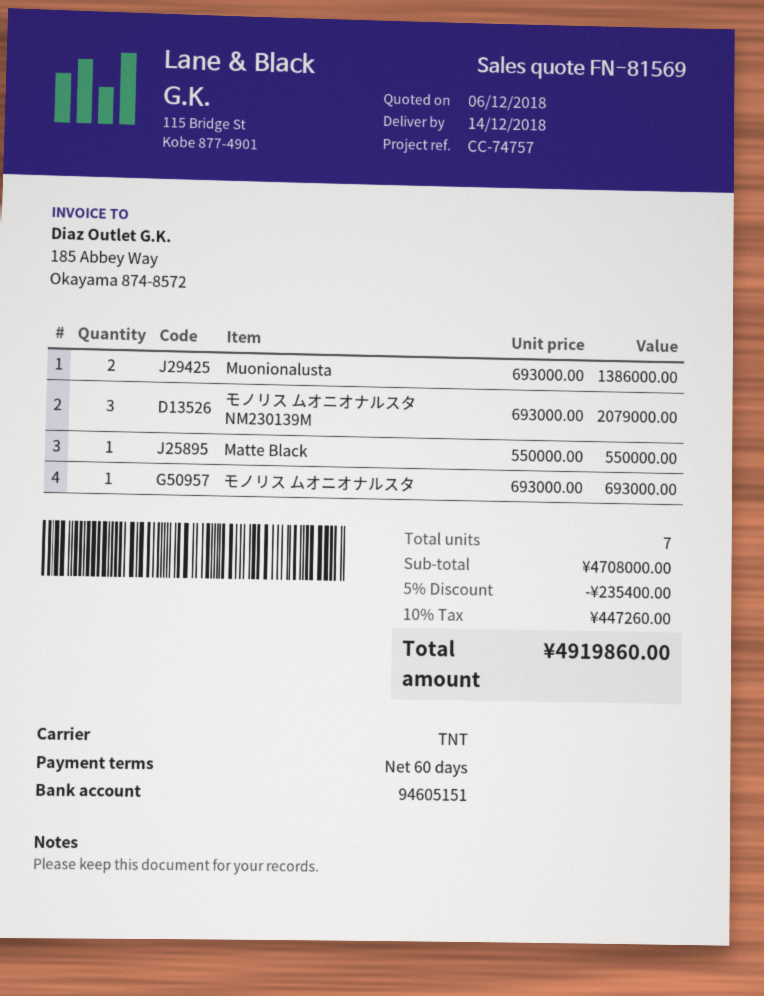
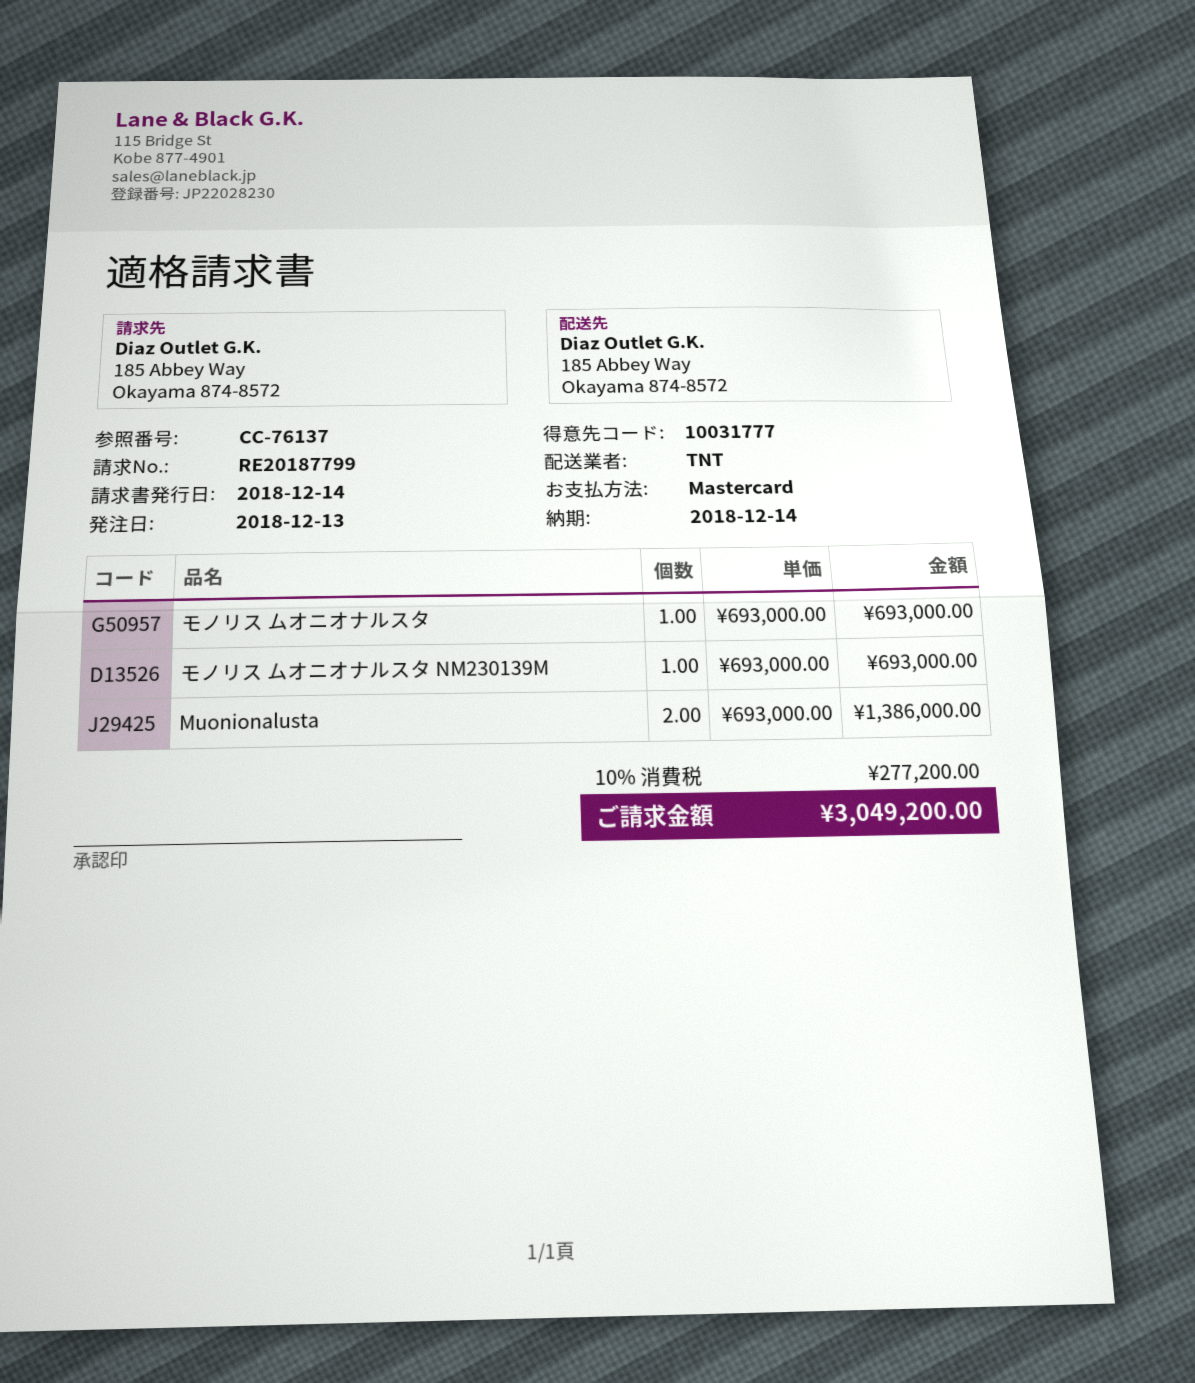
reference: CC-74757 -> CC-76137
モノリス ムオニオナルスタ NM230139M: 3 x 693000.00 = 2079000.00 -> 1 x 693000.00 = 693000.00
Matte Black: 1 x 550000.00 = 550000.00 -> none
discount: 5% = 235400.00 -> none
tax: 10% = 447260.00 -> 10% = 277200.00
total: 4919860.00 -> 3049200.00

